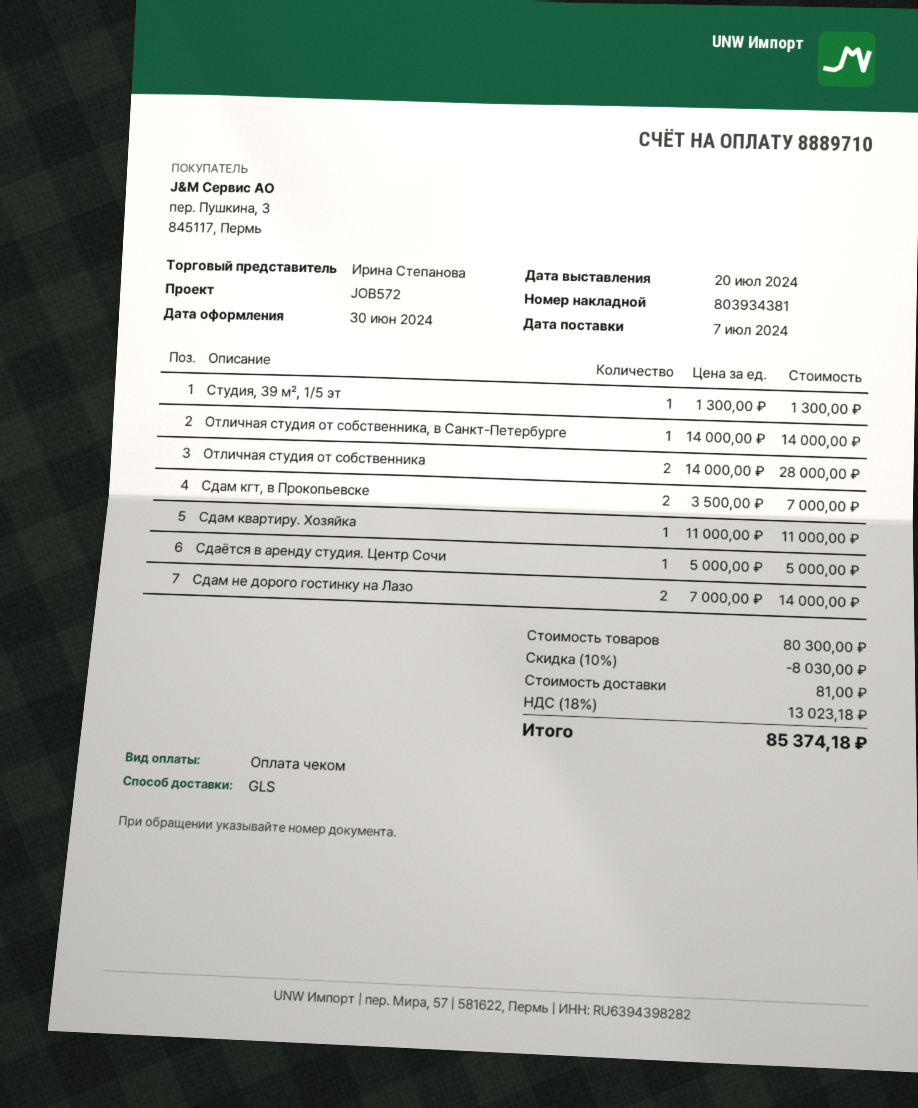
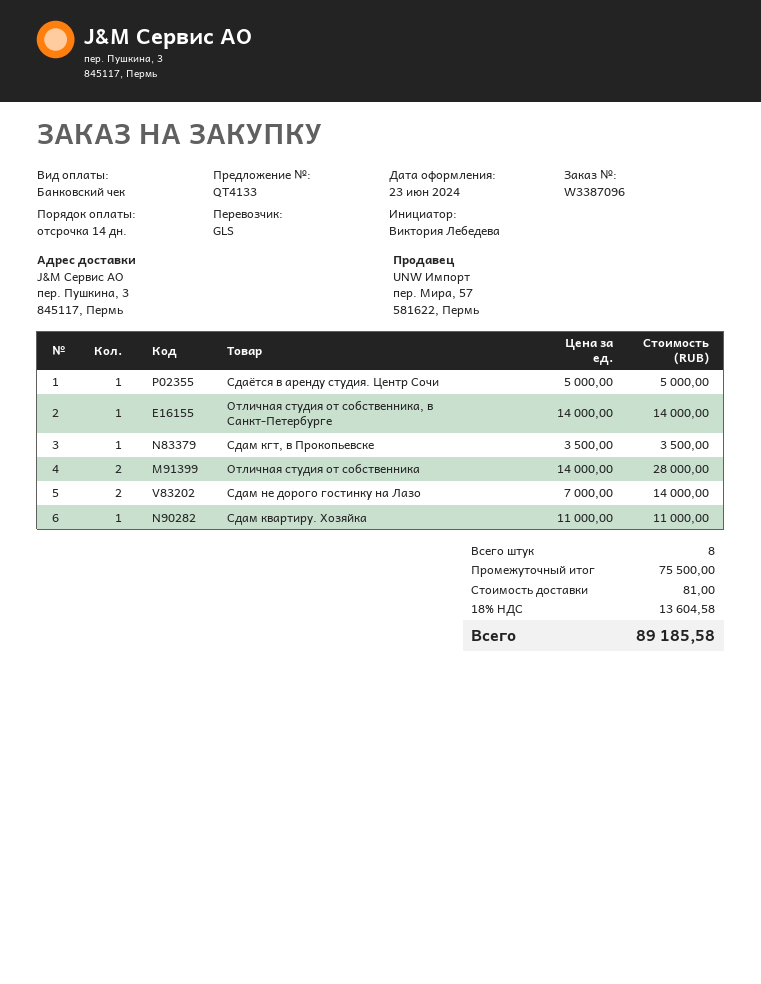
order date: 2024-06-30 -> 2024-06-23
Студия, 39 м², 1/5 эт: 1 x 1300.00 = 1300.00 -> none
Сдам кгт, в Прокопьевске: 2 x 3500.00 = 7000.00 -> 1 x 3500.00 = 3500.00
subtotal: 80300.00 -> 75500.00
discount: 10% = 8030.00 -> none
tax: 18% = 13023.18 -> 18% = 13604.58
total: 85374.18 -> 89185.58

